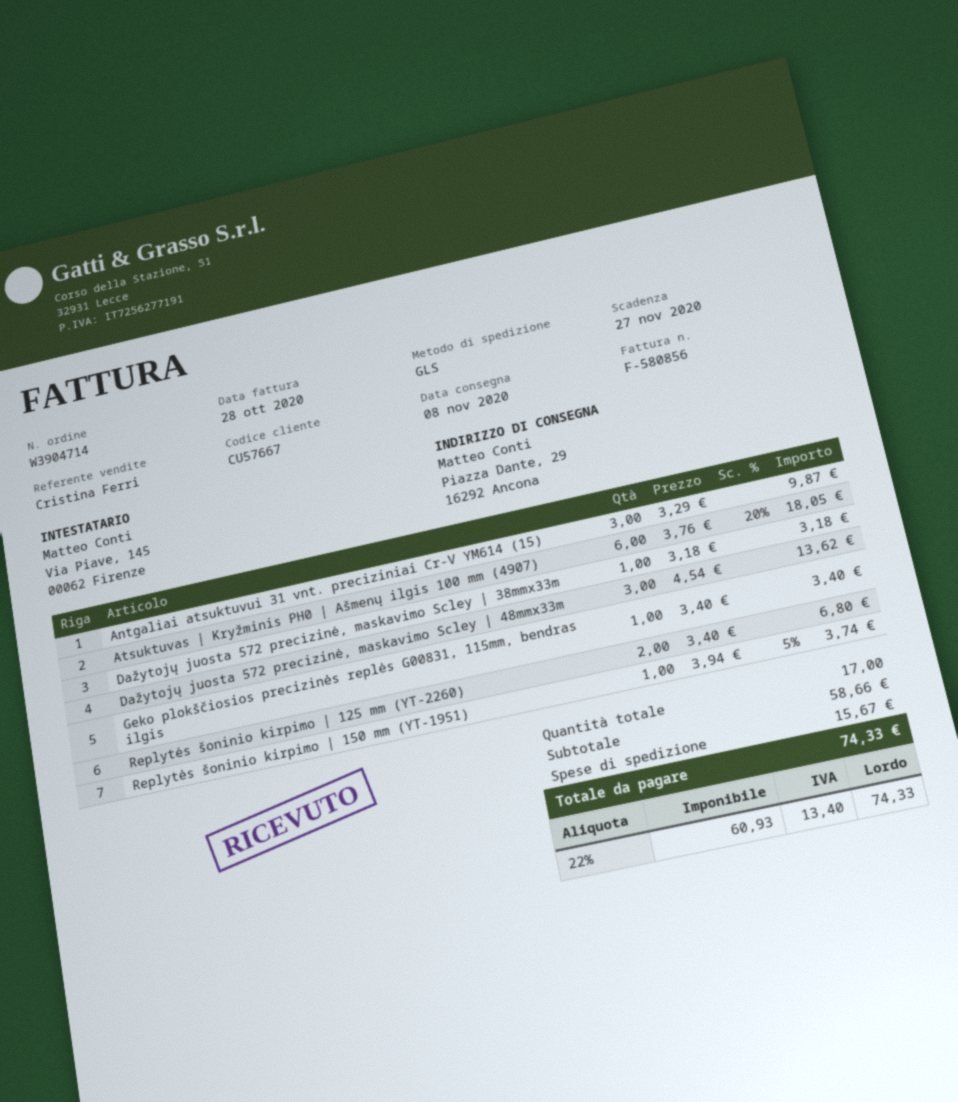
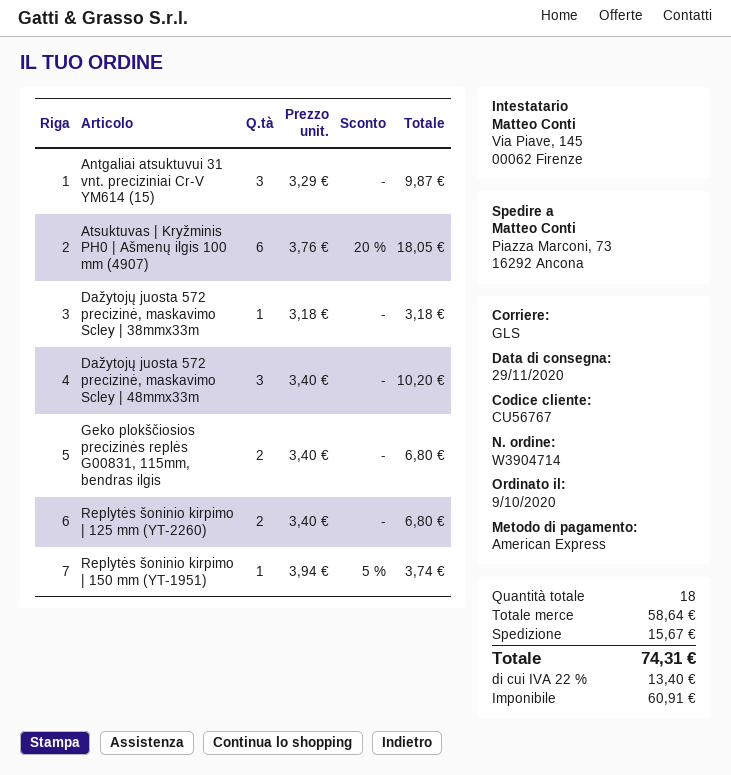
delivery date: 2020-11-08 -> 2020-11-29
customer number: CU57667 -> CU56767
ship to: Piazza Dante, 29, 16292 Ancona -> Piazza Marconi, 73, 16292 Ancona
Dažytojų juosta 572 precizinė, maskavimo Scley | 48mmx33m: 3 x 4.54 = 13.62 -> 3 x 3.40 = 10.20
Geko plokščiosios precizinės replės G00831, 115mm, bendras ilgis: 1 x 3.40 = 3.40 -> 2 x 3.40 = 6.80
total quantity: 17 -> 18
subtotal: 58.66 -> 58.64
net: 60.93 -> 60.91
total: 74.33 -> 74.31

